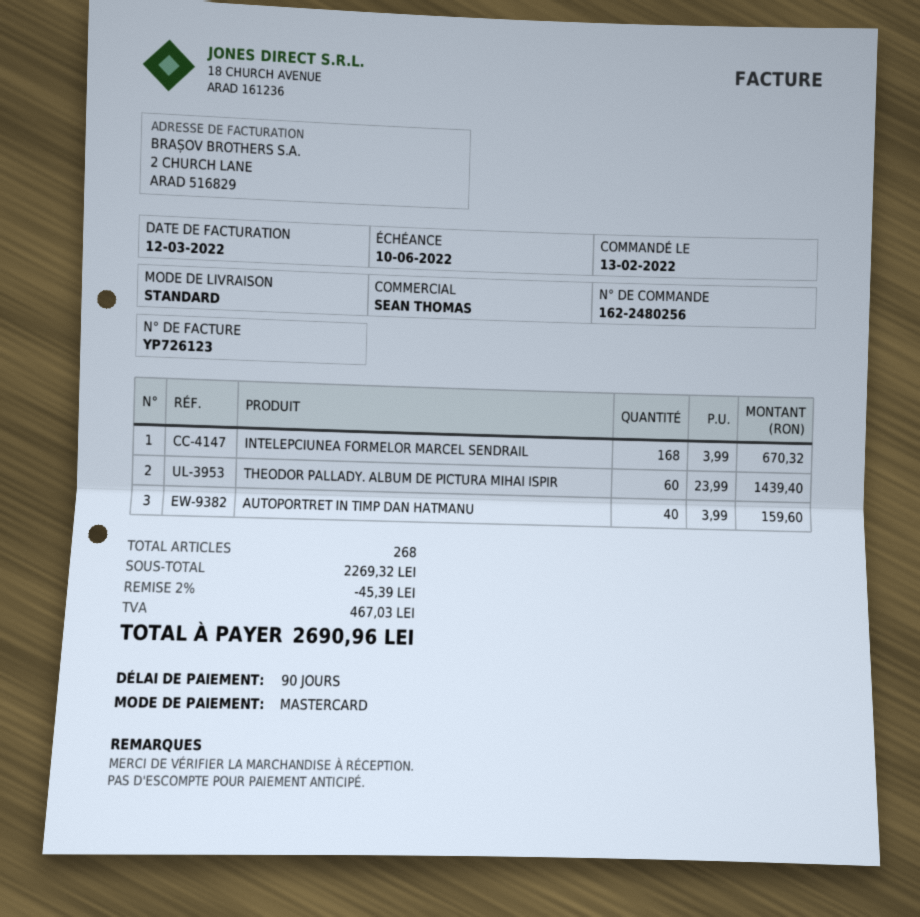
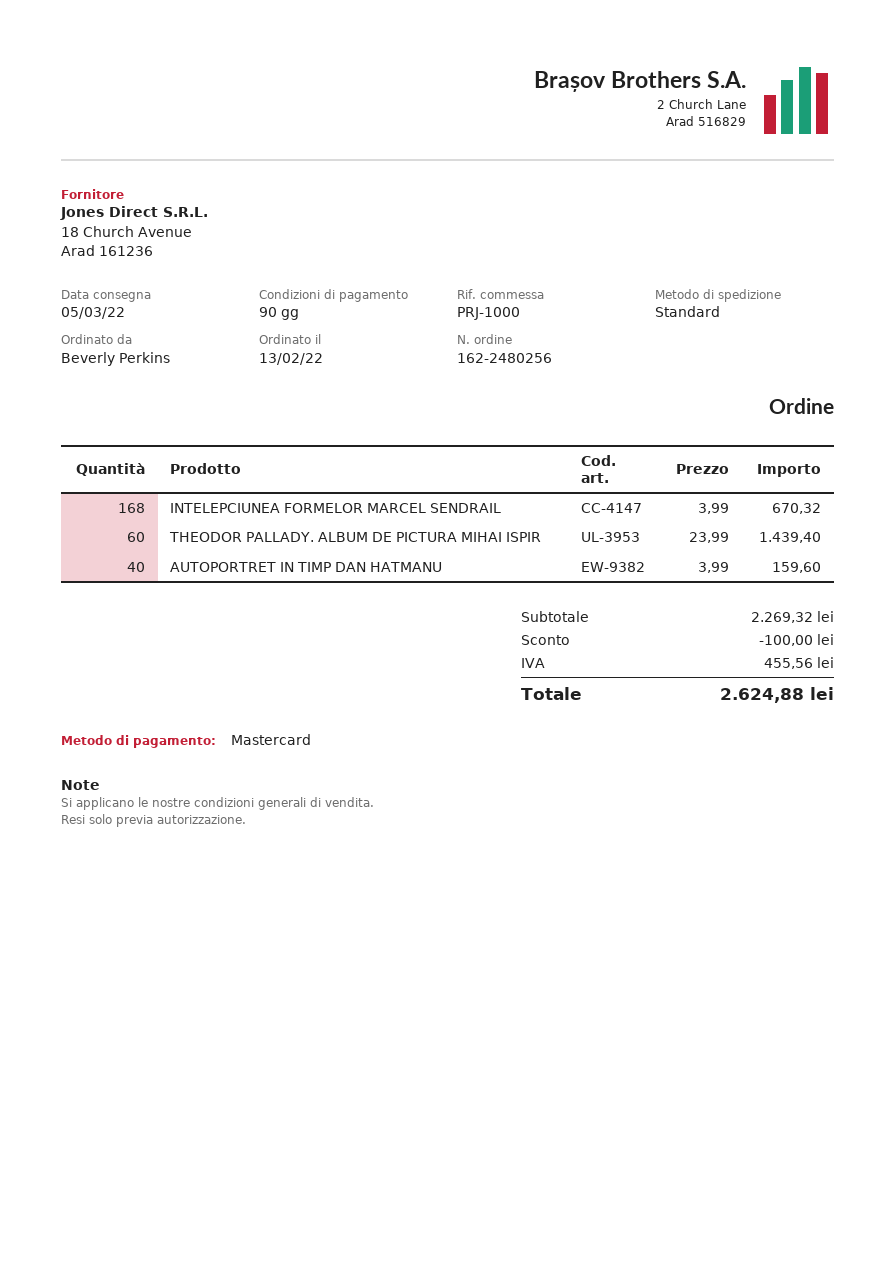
discount: 45.39 -> 100.00
tax: 467.03 -> 455.56
total: 2690.96 -> 2624.88

